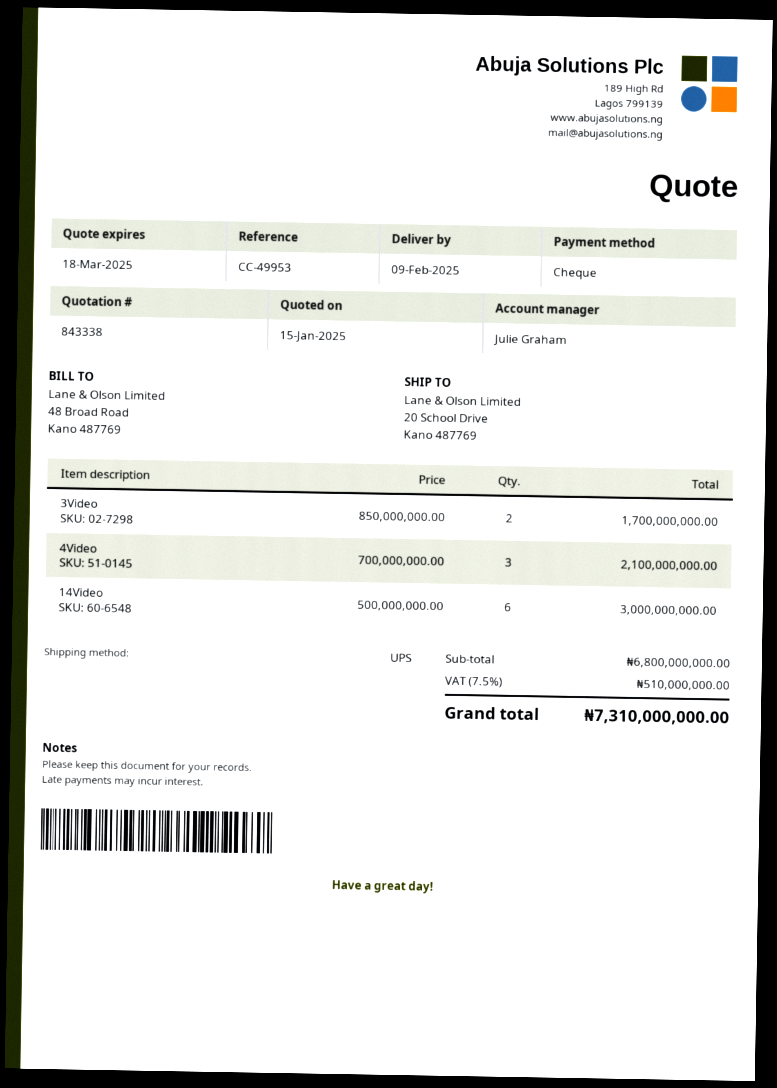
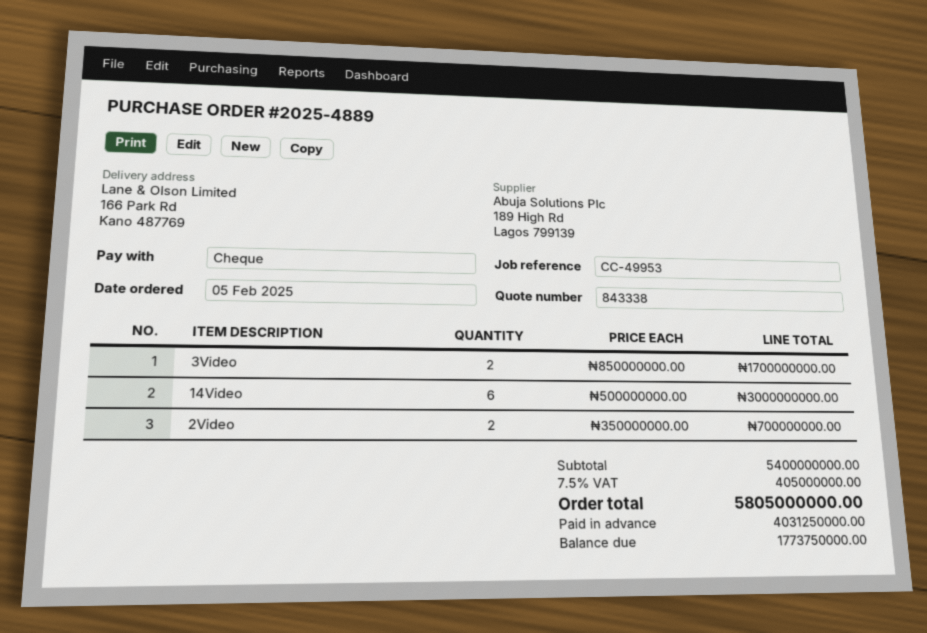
ship to: 20 School Drive, Kano 487769 -> 166 Park Rd, Kano 487769
4Video: 3 x 700000000.00 = 2100000000.00 -> none
2Video: none -> 2 x 350000000.00 = 700000000.00
subtotal: 6800000000.00 -> 5400000000.00
tax: 7.5% = 510000000.00 -> 7.5% = 405000000.00
total: 7310000000.00 -> 5805000000.00

